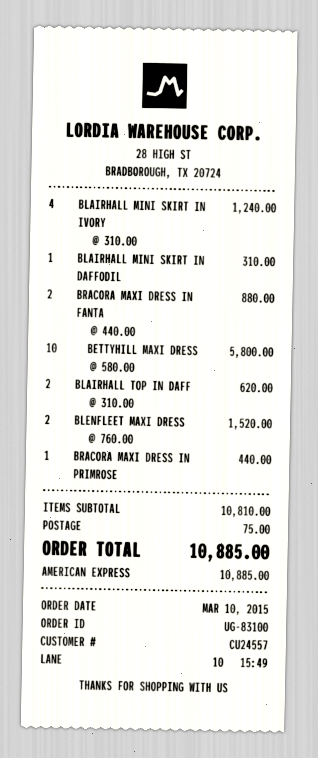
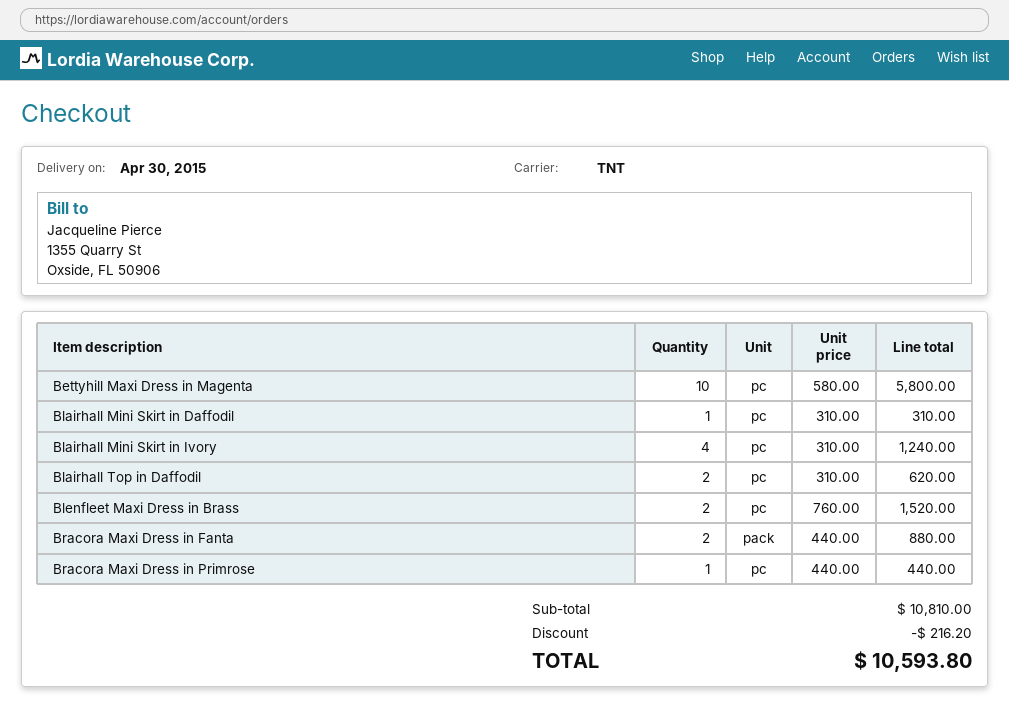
discount: none -> 216.20
shipping: 75.00 -> none
total: 10885.00 -> 10593.80

